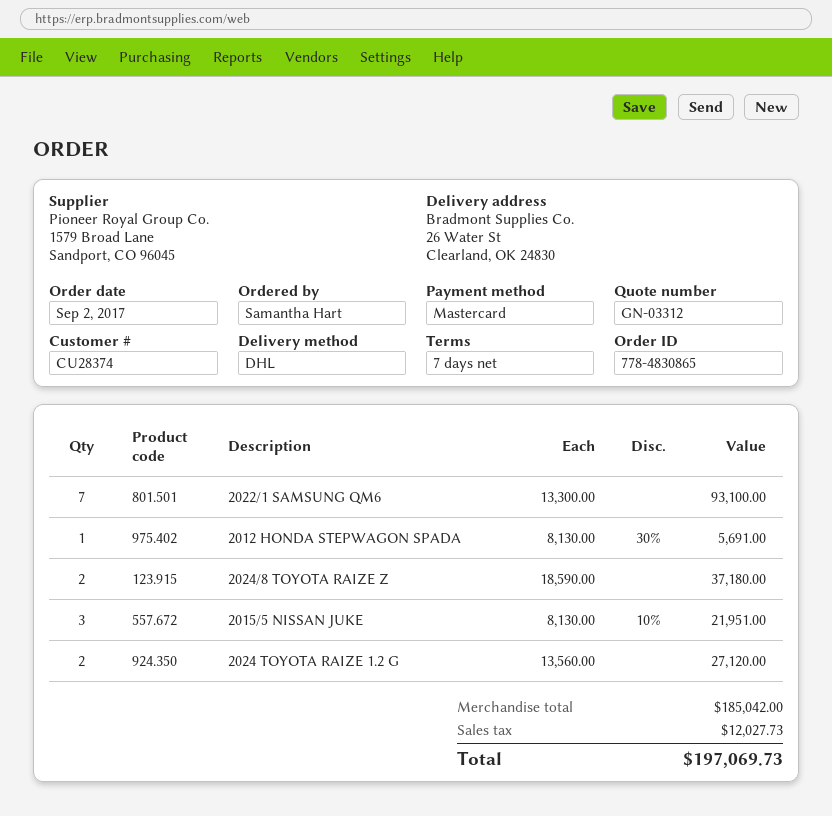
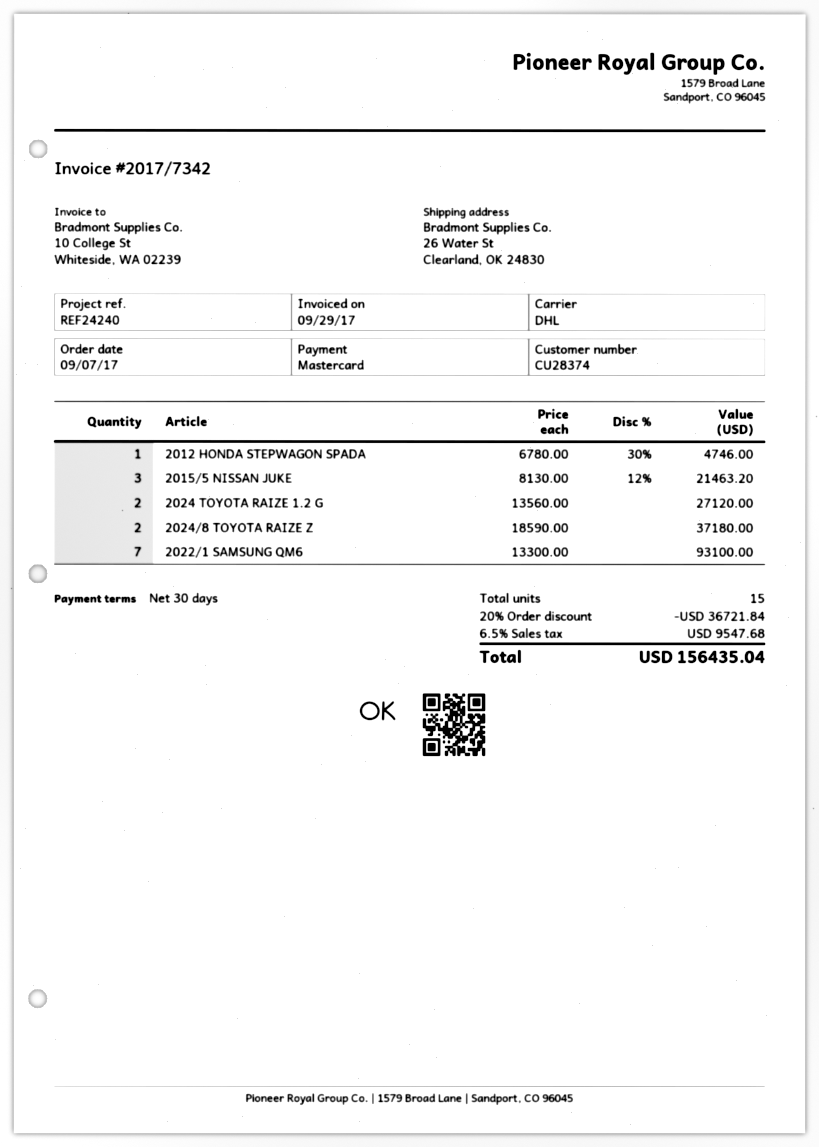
order date: 2017-09-02 -> 2017-09-07
payment terms: 7 days -> 30 days
2012 HONDA STEPWAGON SPADA: 1 x 8130.00 - 30% = 5691.00 -> 1 x 6780.00 - 30% = 4746.00
2015/5 NISSAN JUKE: 3 x 8130.00 - 10% = 21951.00 -> 3 x 8130.00 - 12% = 21463.20
discount: none -> 20% = 36721.84
tax: 12027.73 -> 9547.68
total: 197069.73 -> 156435.04

